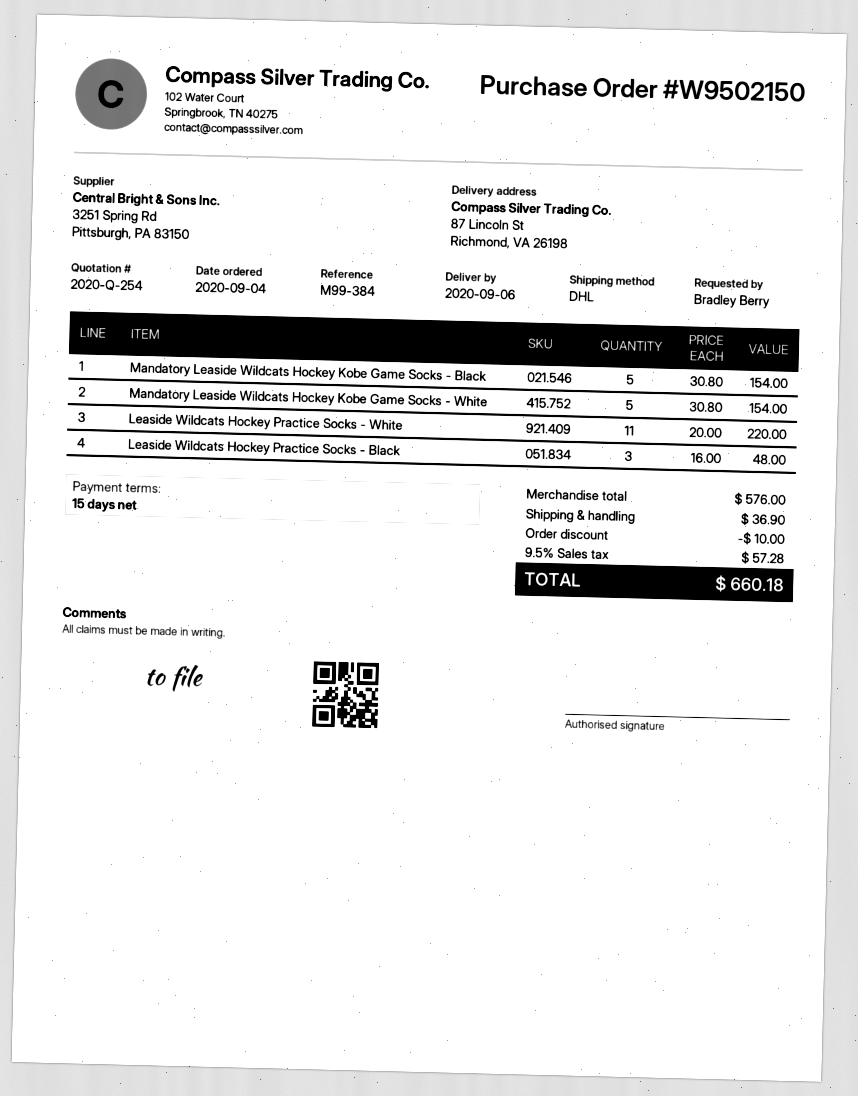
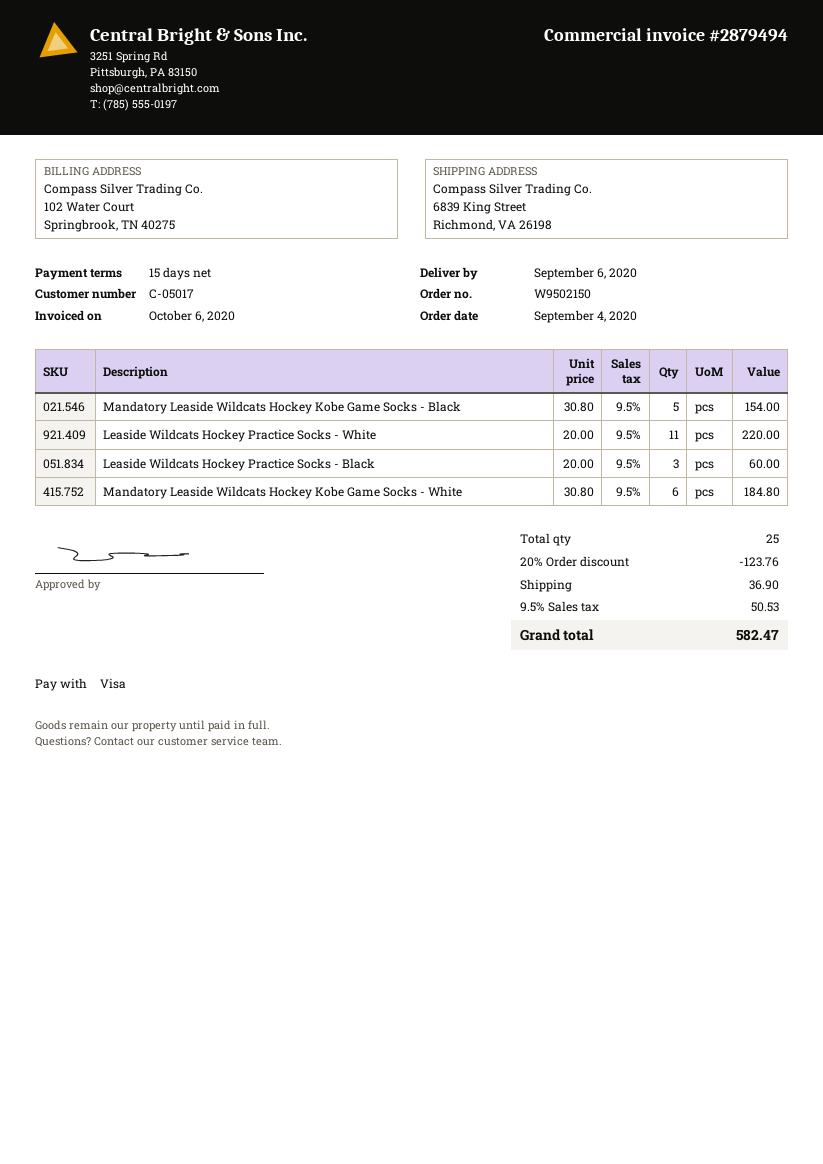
ship to: 87 Lincoln St, Richmond, VA 26198 -> 6839 King Street, Richmond, VA 26198
Mandatory Leaside Wildcats Hockey Kobe Game Socks - White: 5 x 30.80 = 154.00 -> 6 x 30.80 = 184.80
Leaside Wildcats Hockey Practice Socks - Black: 3 x 16.00 = 48.00 -> 3 x 20.00 = 60.00
discount: 10.00 -> 123.76
tax: 9.5% = 57.28 -> 9.5% = 50.53
total: 660.18 -> 582.47

